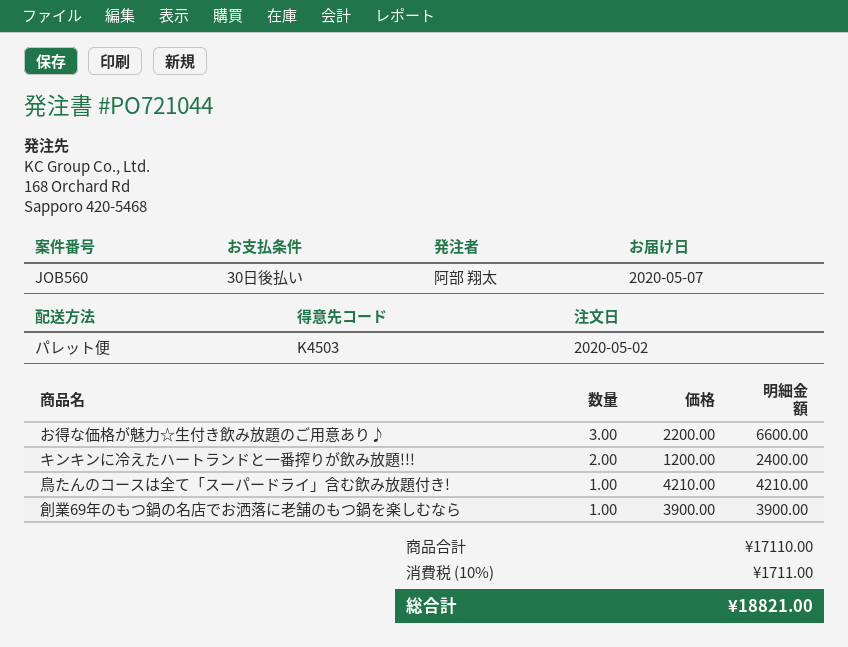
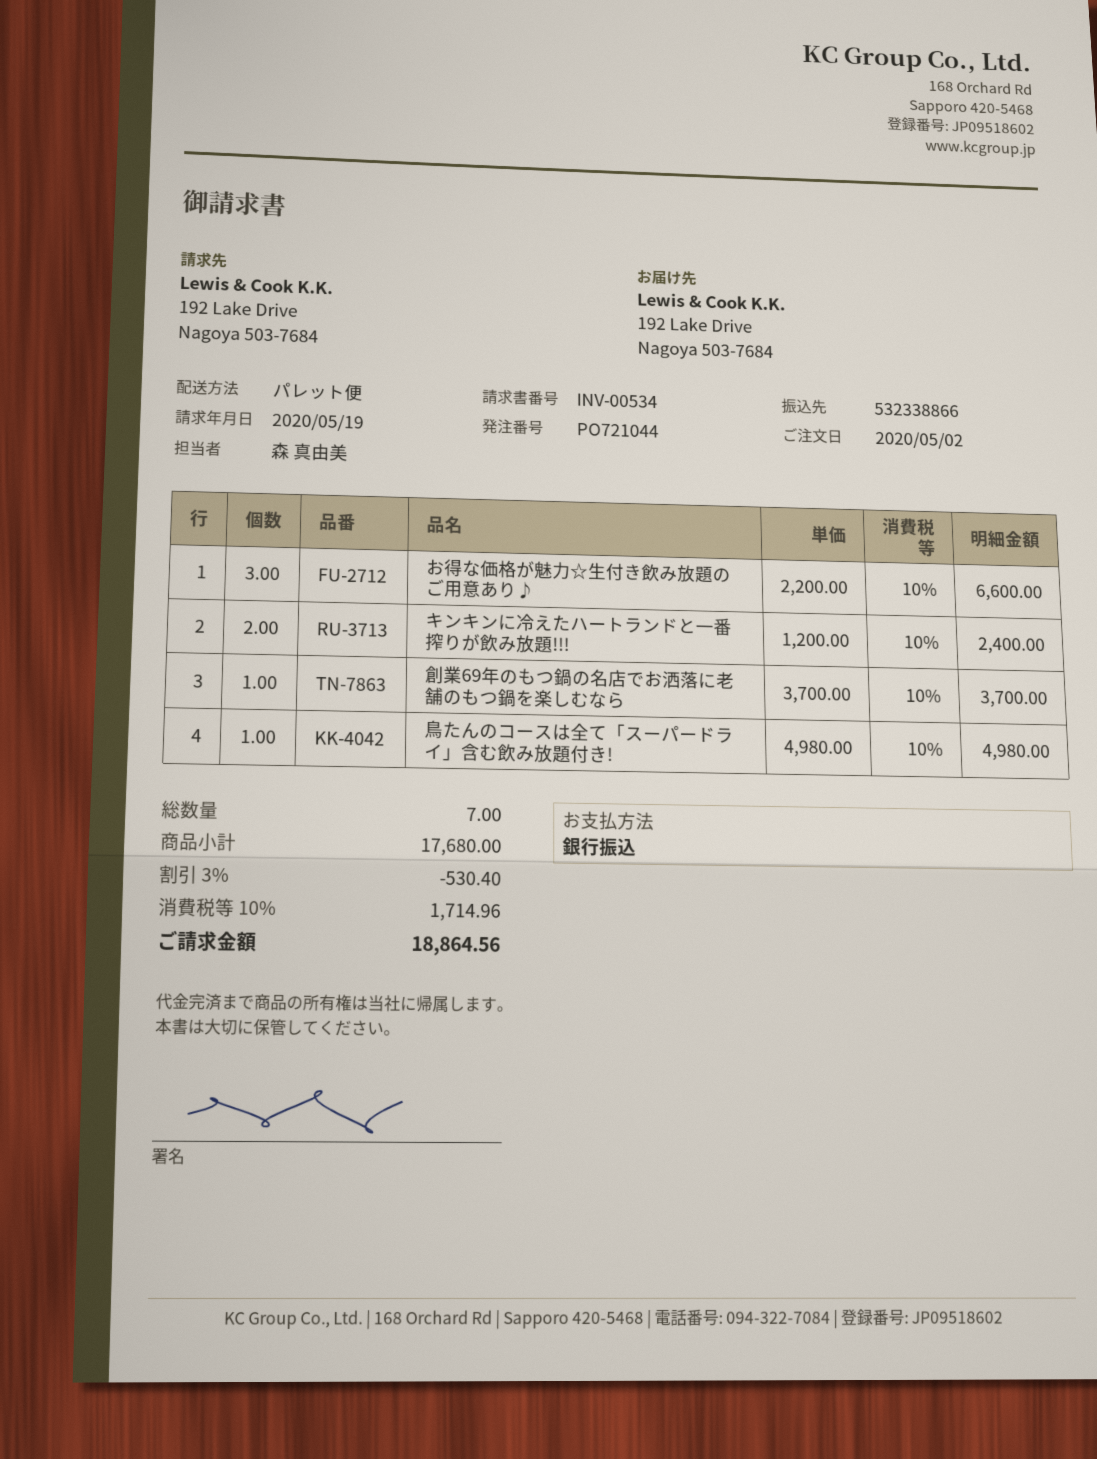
鳥たんのコースは全て「スーパードライ」含む飲み放題付き!: 1 x 4210.00 = 4210.00 -> 1 x 4980.00 = 4980.00
創業69年のもつ鍋の名店でお洒落に老舗のもつ鍋を楽しむなら: 1 x 3900.00 = 3900.00 -> 1 x 3700.00 = 3700.00
subtotal: 17110.00 -> 17680.00
discount: none -> 3% = 530.40
tax: 10% = 1711.00 -> 10% = 1714.96
total: 18821.00 -> 18864.56

